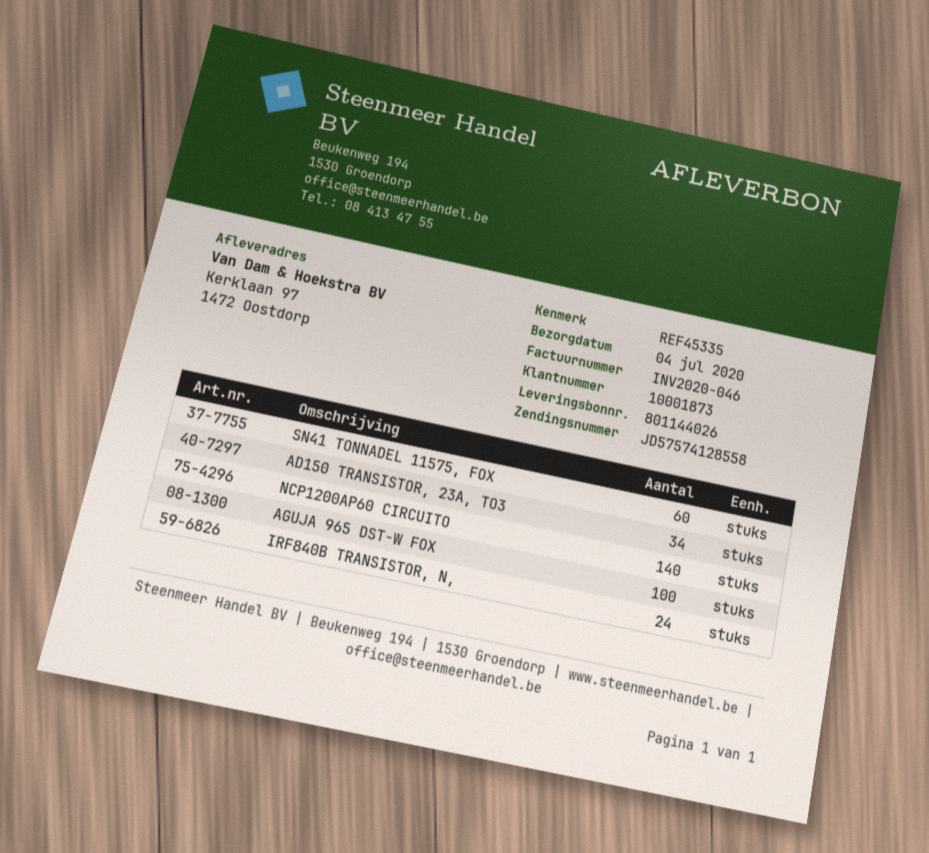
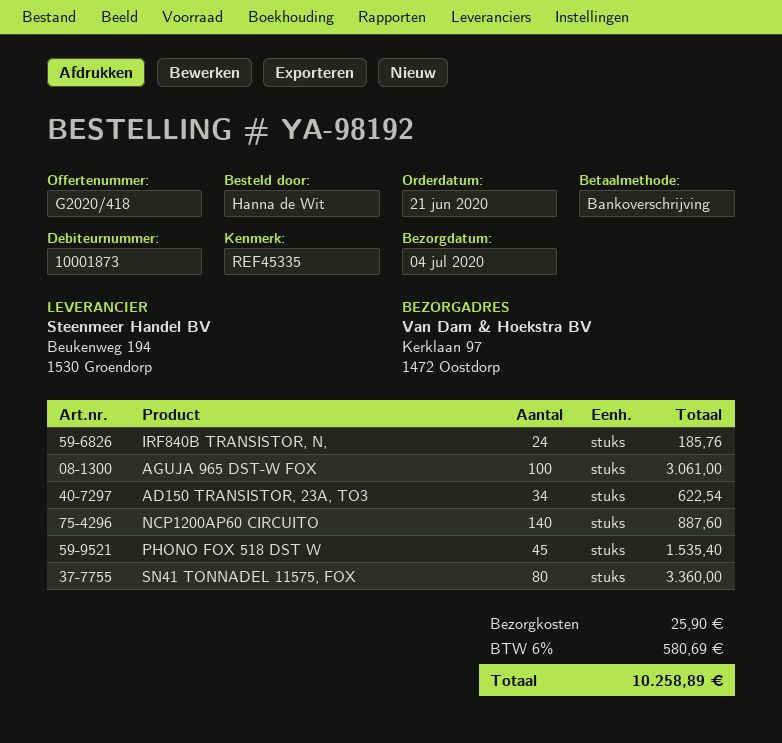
SN41 TONNADEL 11575, FOX: 60 -> 80
PHONO FOX 518 DST W: none -> 45

